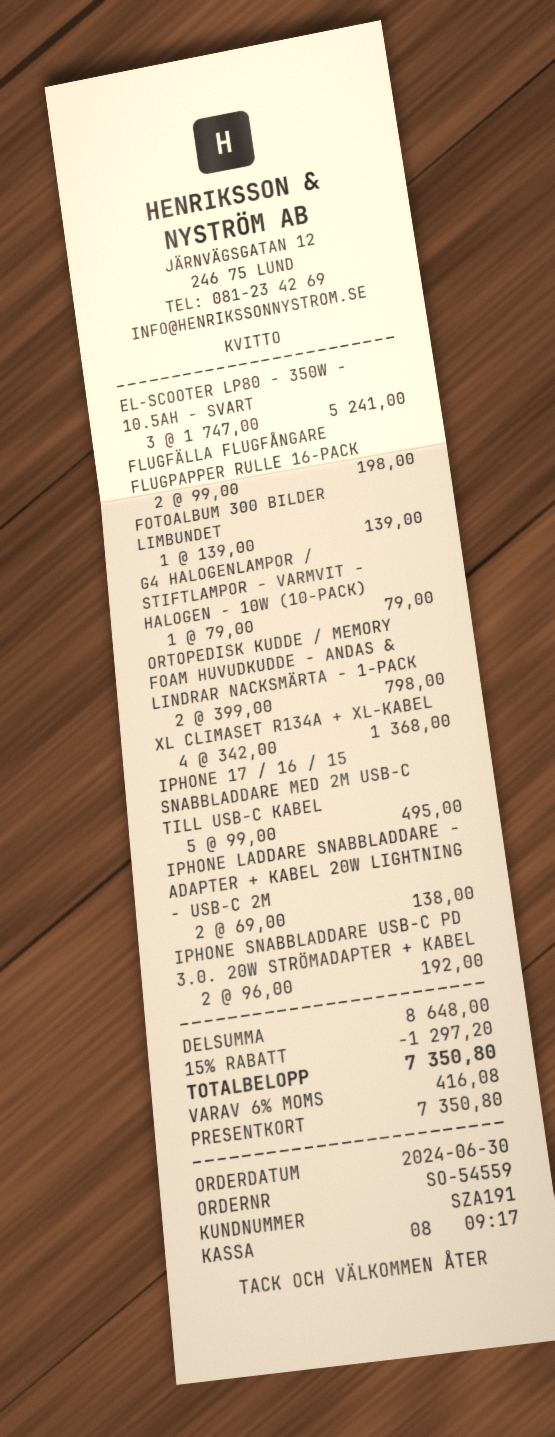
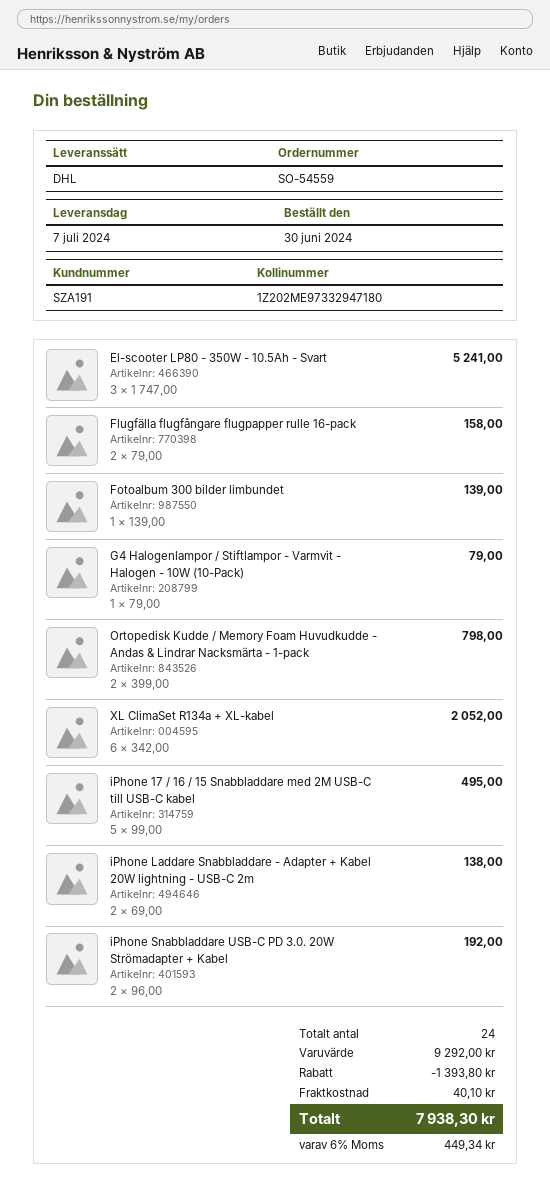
FLUGFÄLLA FLUGFÅNGARE FLUGPAPPER RULLE 16-PACK: 2 x 99.00 = 198.00 -> 2 x 79.00 = 158.00
XL CLIMASET R134A + XL-KABEL: 4 x 342.00 = 1368.00 -> 6 x 342.00 = 2052.00
subtotal: 8648.00 -> 9292.00
discount: 1297.20 -> 1393.80
shipping: none -> 40.10
tax: 6% = 416.08 -> 6% = 449.34
total: 7350.80 -> 7938.30

